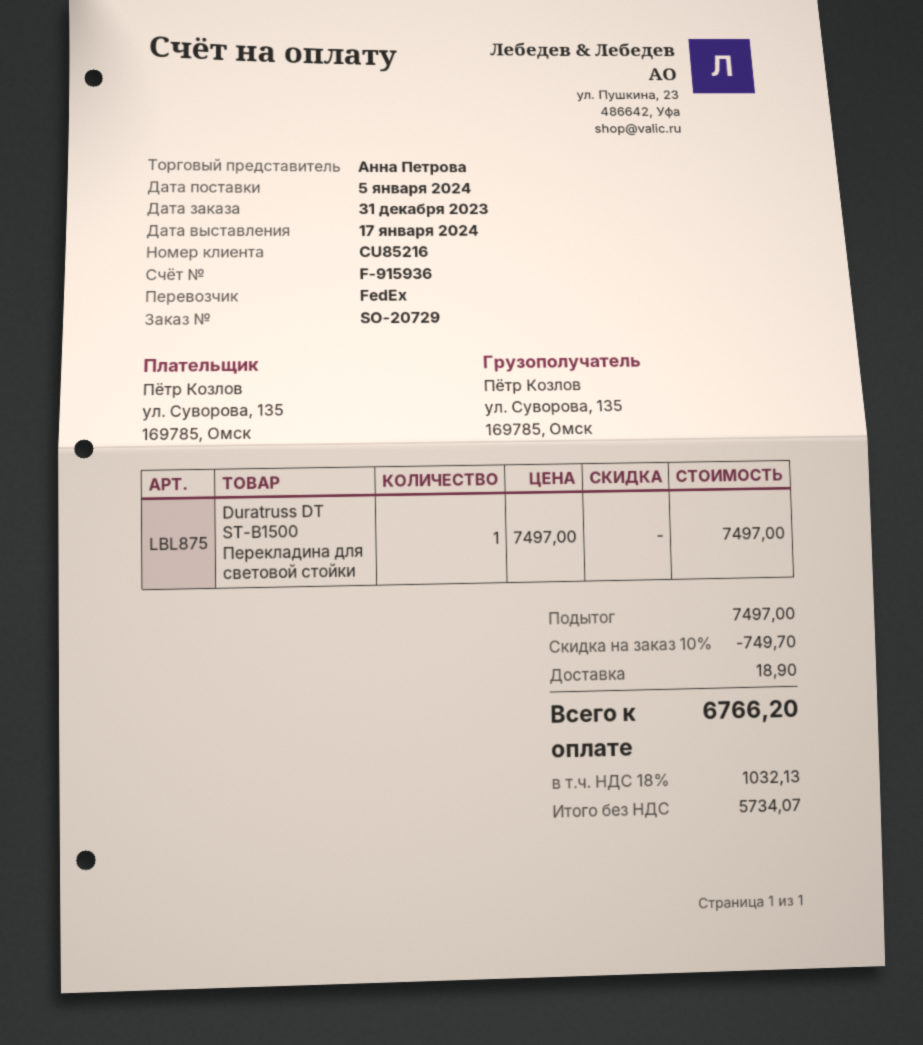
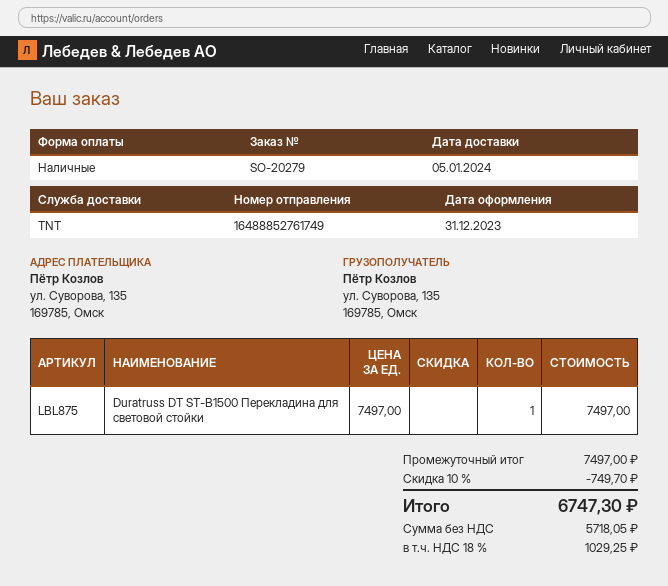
order number: SO-20729 -> SO-20279
shipping method: FedEx -> TNT
shipping: 18.90 -> none
net: 5734.07 -> 5718.05
tax: 18% = 1032.13 -> 18% = 1029.25
total: 6766.20 -> 6747.30

